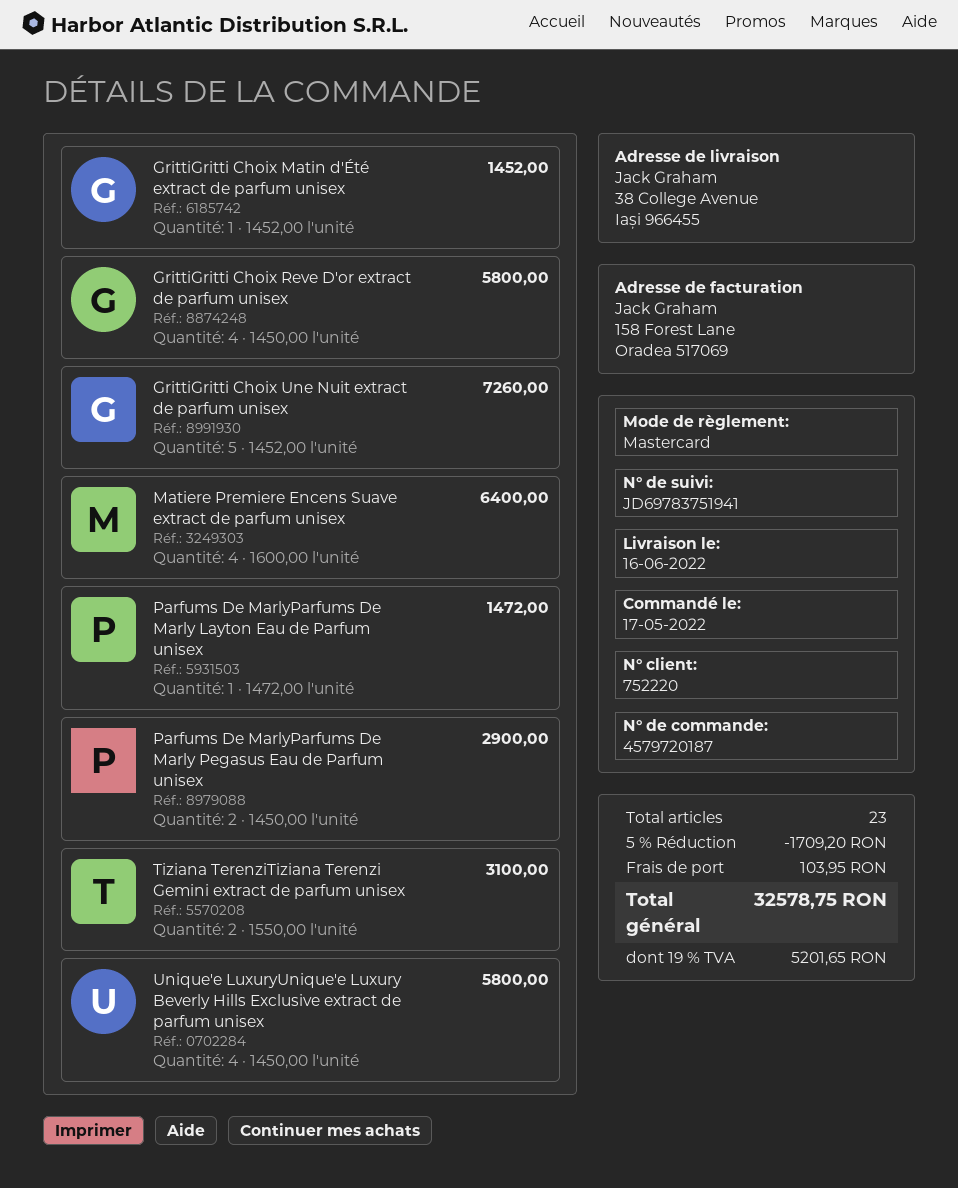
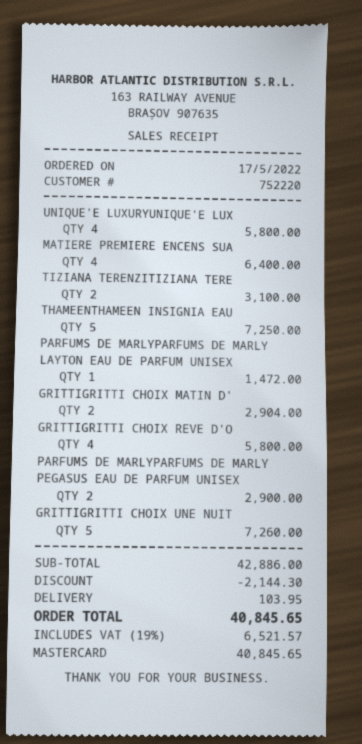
GrittiGritti Choix Matin d'Été extract de parfum unisex: 1 for 1452.00 -> 2 for 2904.00
THAMEENTHAMEEN INSIGNIA EAU: none -> 5 for 7250.00
discount: 1709.20 -> 2144.30
tax: 19% = 5201.65 -> 19% = 6521.57
total: 32578.75 -> 40845.65

